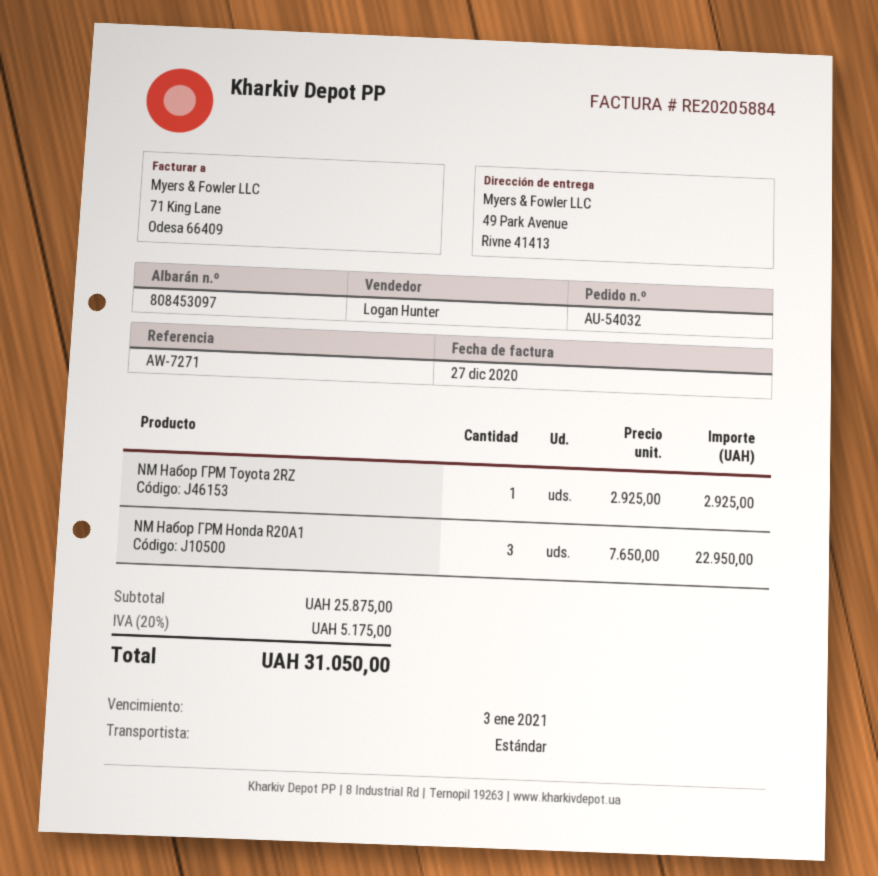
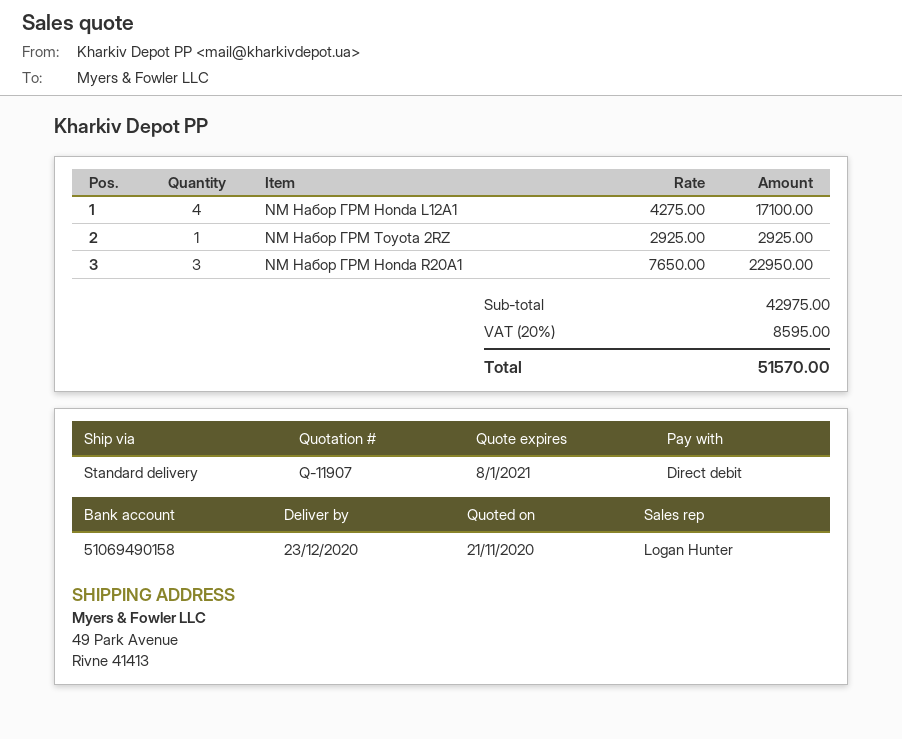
NM Набор ГРМ Honda L12A1: none -> 4 x 4275.00 = 17100.00
subtotal: 25875.00 -> 42975.00
tax: 20% = 5175.00 -> 20% = 8595.00
total: 31050.00 -> 51570.00

